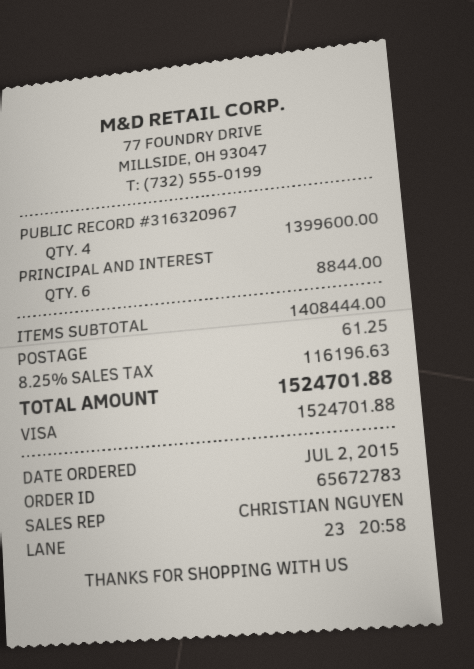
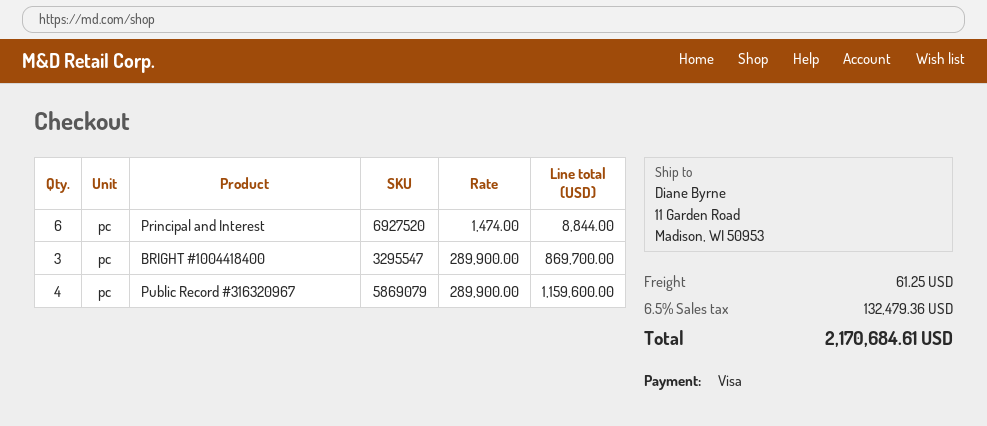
PUBLIC RECORD #316320967: 4 for 1399600.00 -> 4 for 1159600.00
BRIGHT #1004418400: none -> 3 for 869700.00
tax: 8.25% = 116196.63 -> 6.5% = 132479.36
total: 1524701.88 -> 2170684.61

